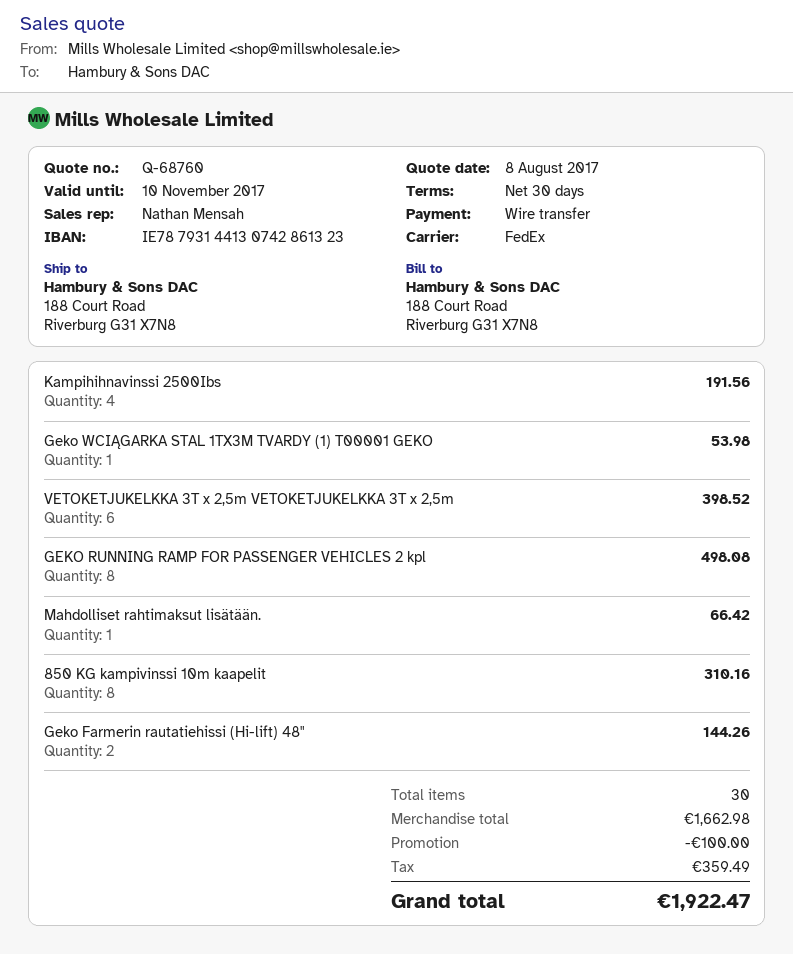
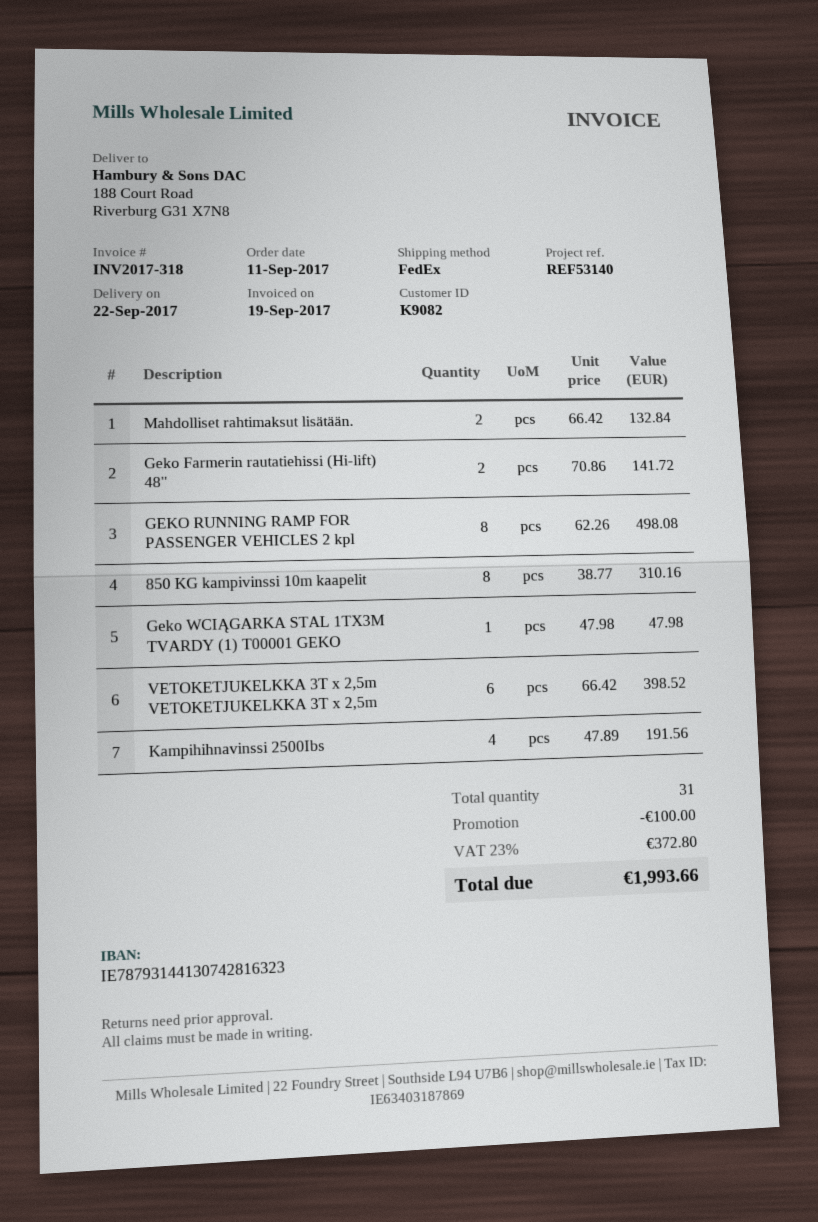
bank account: IE78793144130742861323 -> IE78793144130742816323
Geko WCIĄGARKA STAL 1TX3M TVARDY (1) T00001 GEKO: 1 for 53.98 -> 1 for 47.98
Mahdolliset rahtimaksut lisätään.: 1 for 66.42 -> 2 for 132.84
Geko Farmerin rautatiehissi (Hi-lift) 48": 2 for 144.26 -> 2 for 141.72
total quantity: 30 -> 31
tax: 359.49 -> 372.80
total: 1922.47 -> 1993.66

